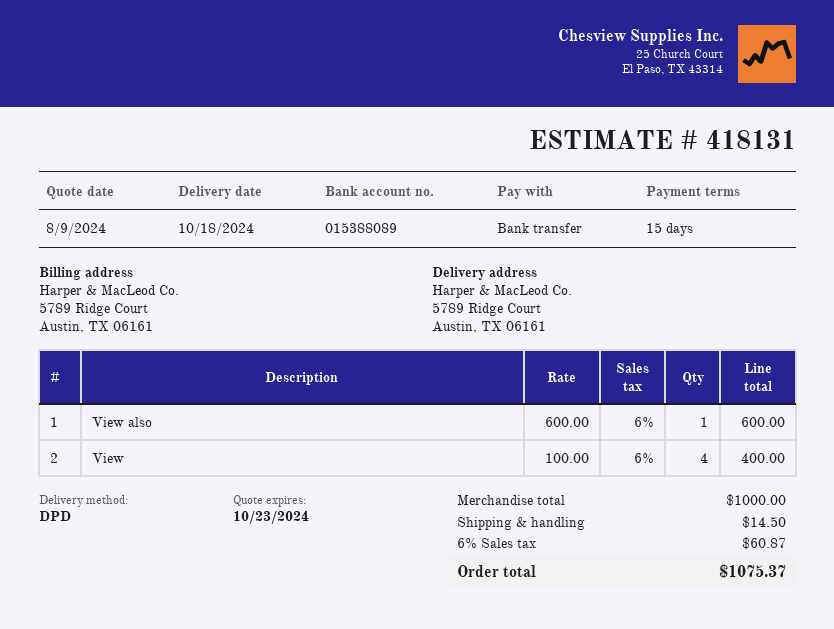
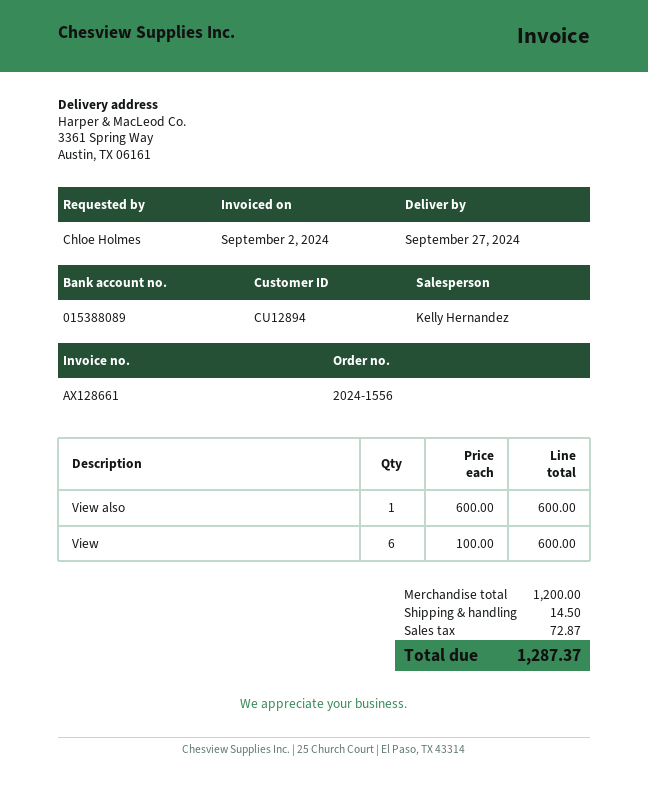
delivery date: 2024-10-18 -> 2024-09-27
ship to: 5789 Ridge Court, Austin, TX 06161 -> 3361 Spring Way, Austin, TX 06161
View: 4 x 100.00 = 400.00 -> 6 x 100.00 = 600.00
subtotal: 1000.00 -> 1200.00
tax: 60.87 -> 72.87
total: 1075.37 -> 1287.37

